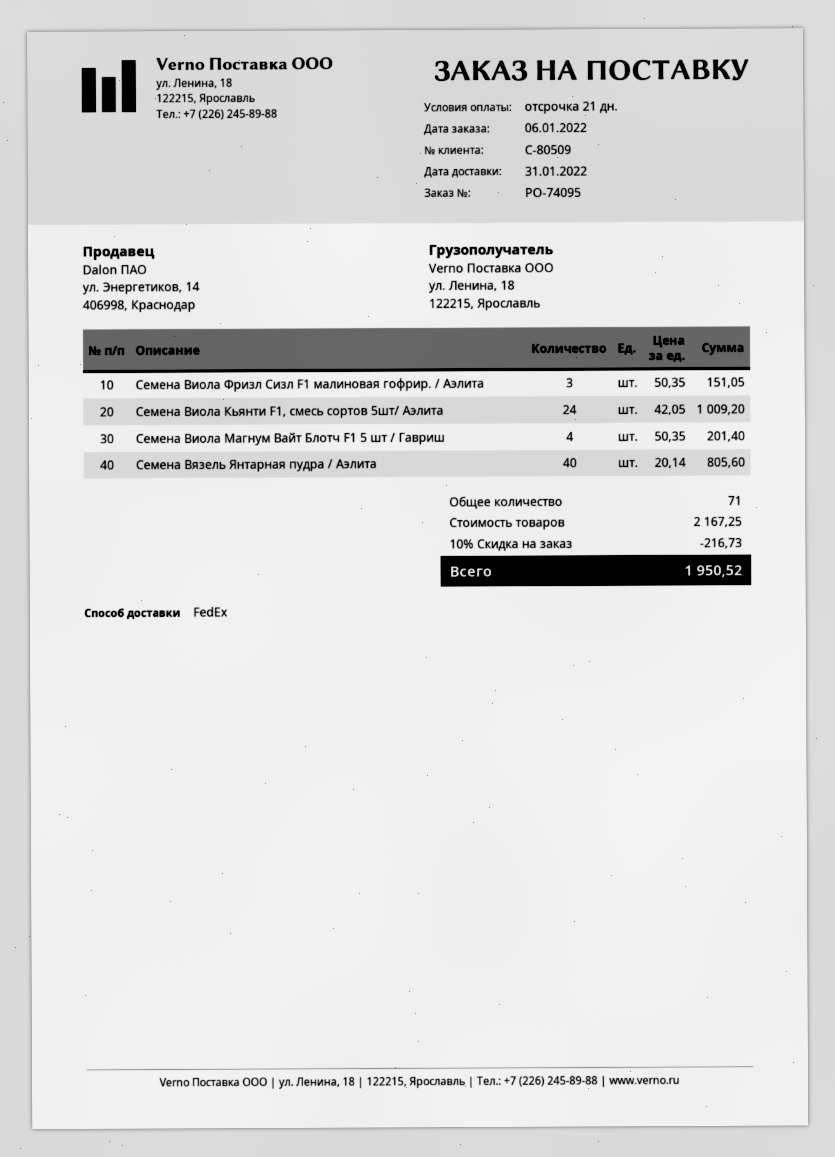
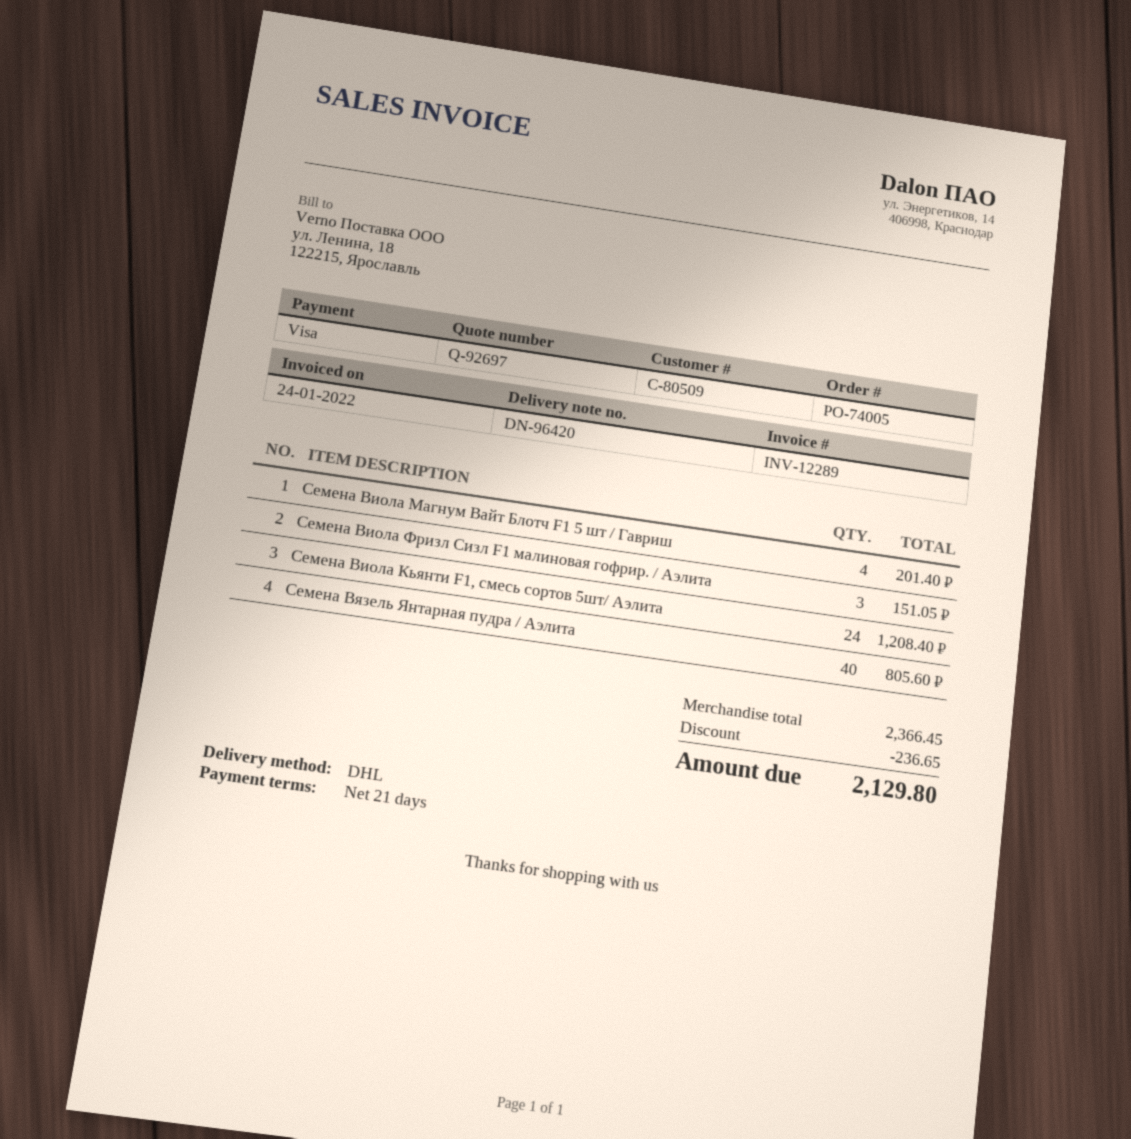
order number: PO-74095 -> PO-74005
shipping method: FedEx -> DHL
Семена Виола Кьянти F1, смесь сортов 5шт/ Аэлита: 24 for 1009.20 -> 24 for 1208.40
subtotal: 2167.25 -> 2366.45
discount: 216.73 -> 236.65
total: 1950.52 -> 2129.80

